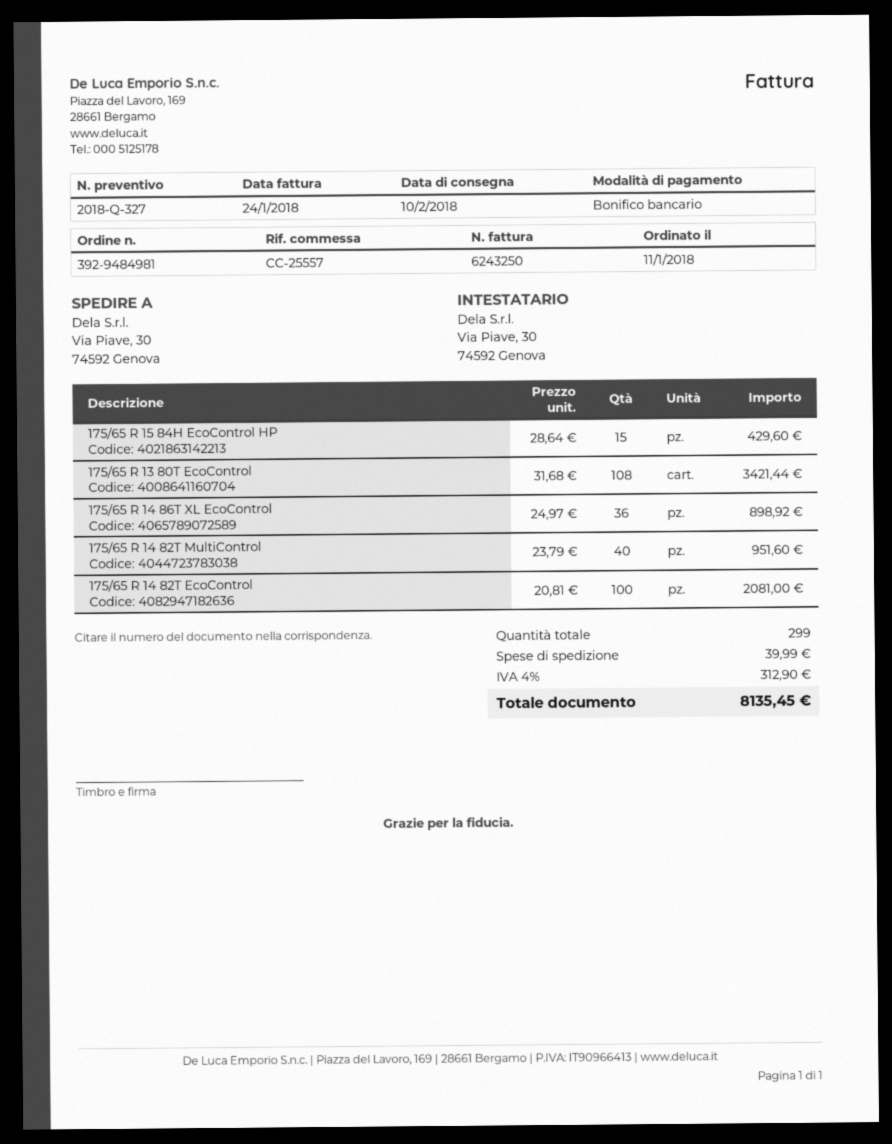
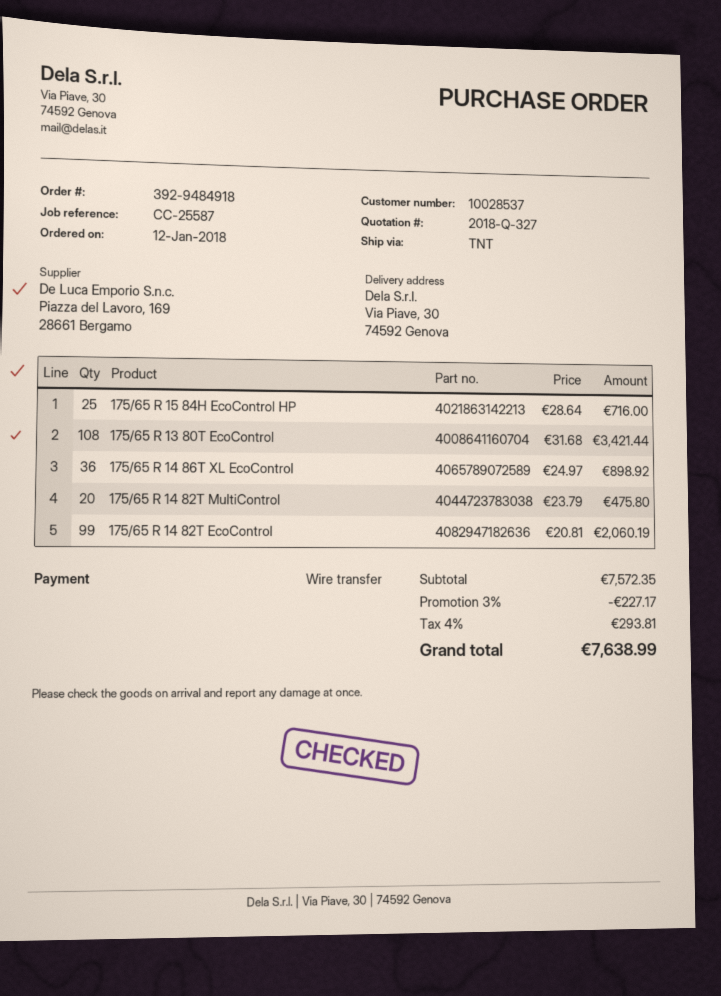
order number: 392-9484981 -> 392-9484918
order date: 2018-01-11 -> 2018-01-12
reference: CC-25557 -> CC-25587
175/65 R 15 84H EcoControl HP: 15 x 28.64 = 429.60 -> 25 x 28.64 = 716.00
175/65 R 14 82T MultiControl: 40 x 23.79 = 951.60 -> 20 x 23.79 = 475.80
175/65 R 14 82T EcoControl: 100 x 20.81 = 2081.00 -> 99 x 20.81 = 2060.19
discount: none -> 3% = 227.17
shipping: 39.99 -> none
tax: 4% = 312.90 -> 4% = 293.81
total: 8135.45 -> 7638.99

